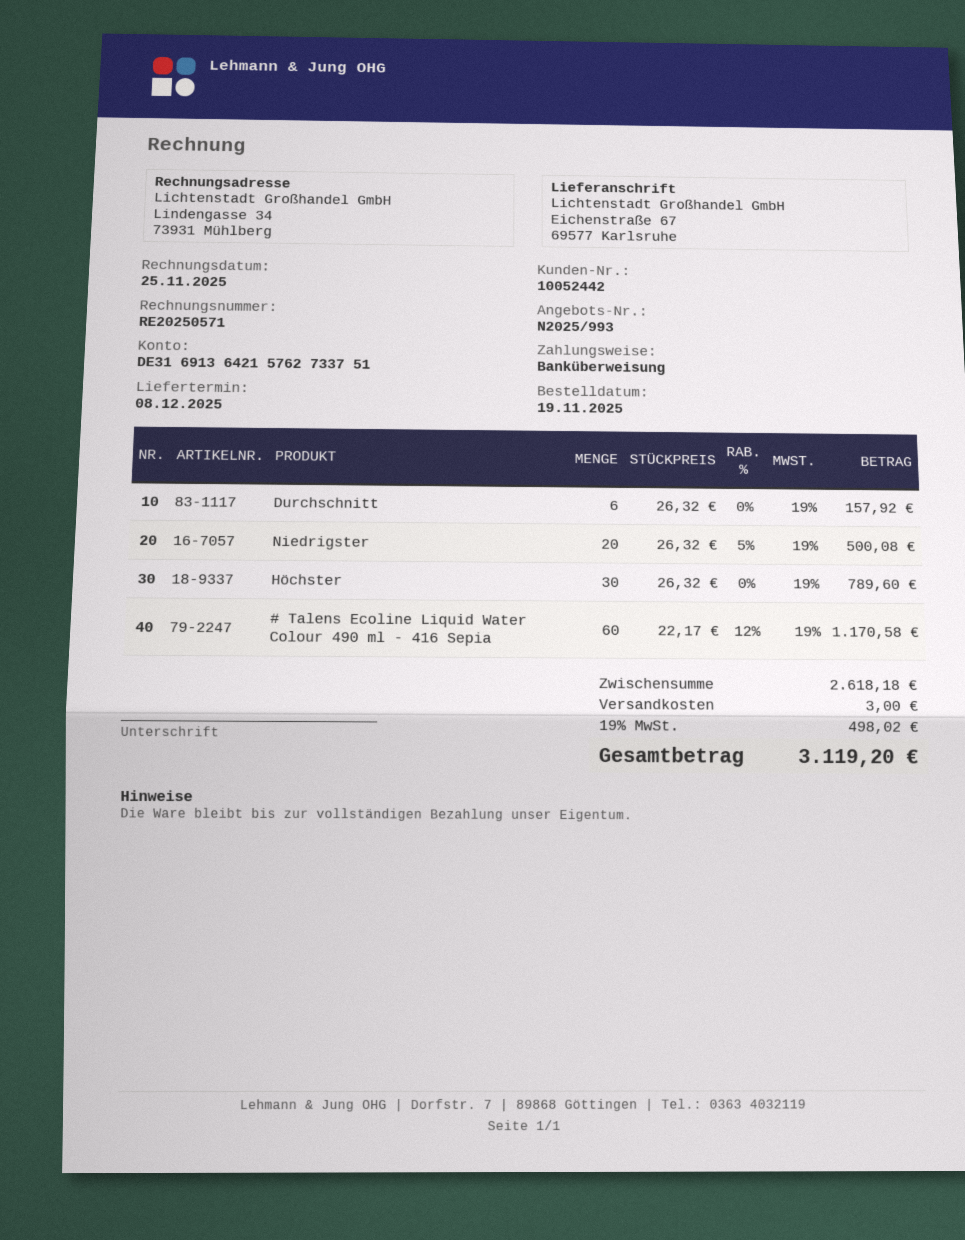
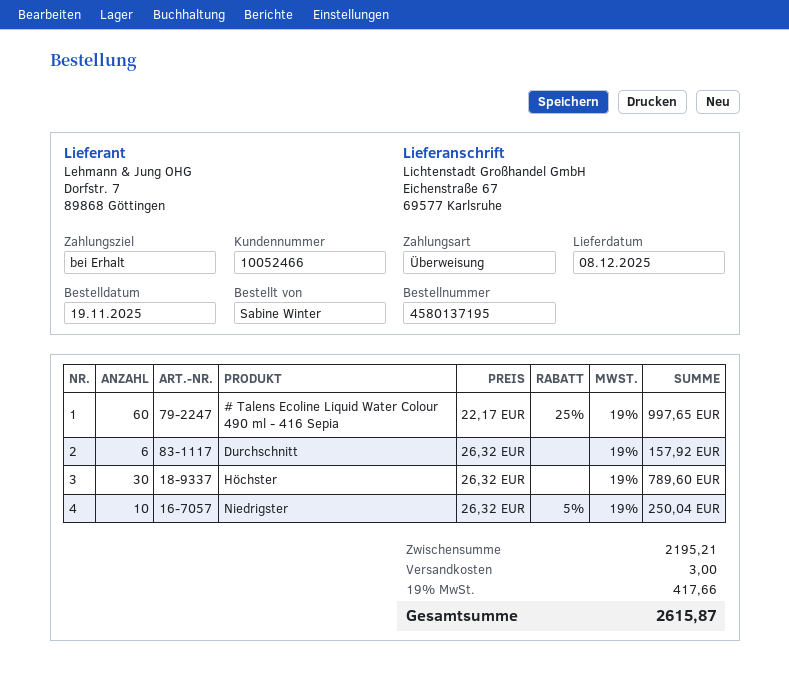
customer number: 10052442 -> 10052466
Niedrigster: 20 x 26.32 - 5% = 500.08 -> 10 x 26.32 - 5% = 250.04
# Talens Ecoline Liquid Water Colour 490 ml - 416 Sepia: 60 x 22.17 - 12% = 1170.58 -> 60 x 22.17 - 25% = 997.65
subtotal: 2618.18 -> 2195.21
tax: 19% = 498.02 -> 19% = 417.66
total: 3119.20 -> 2615.87

